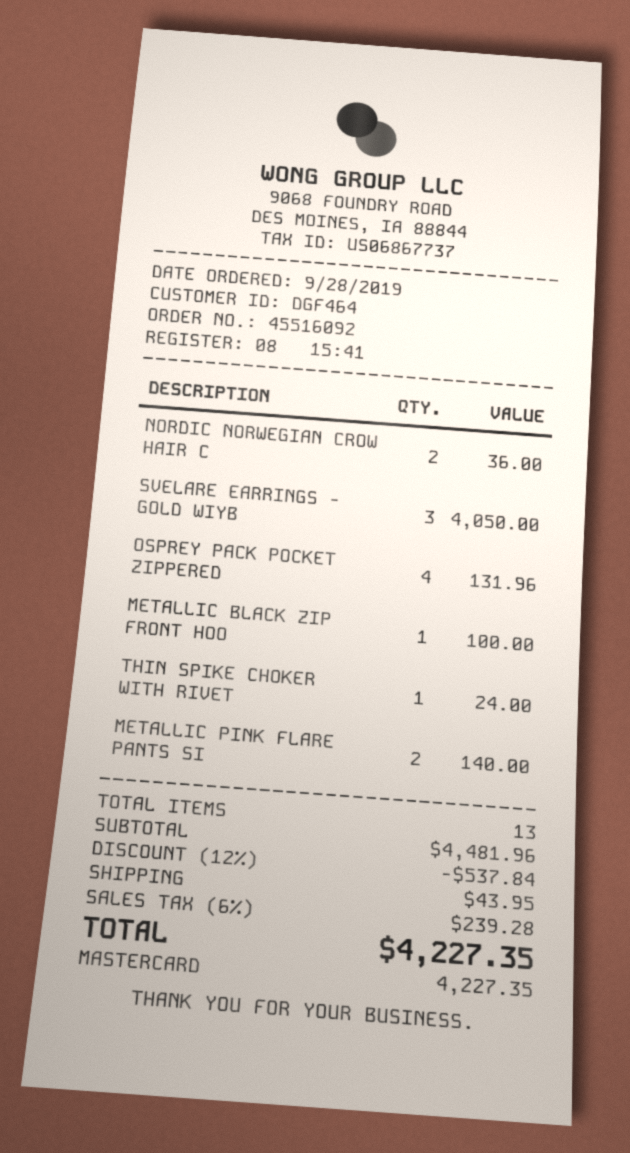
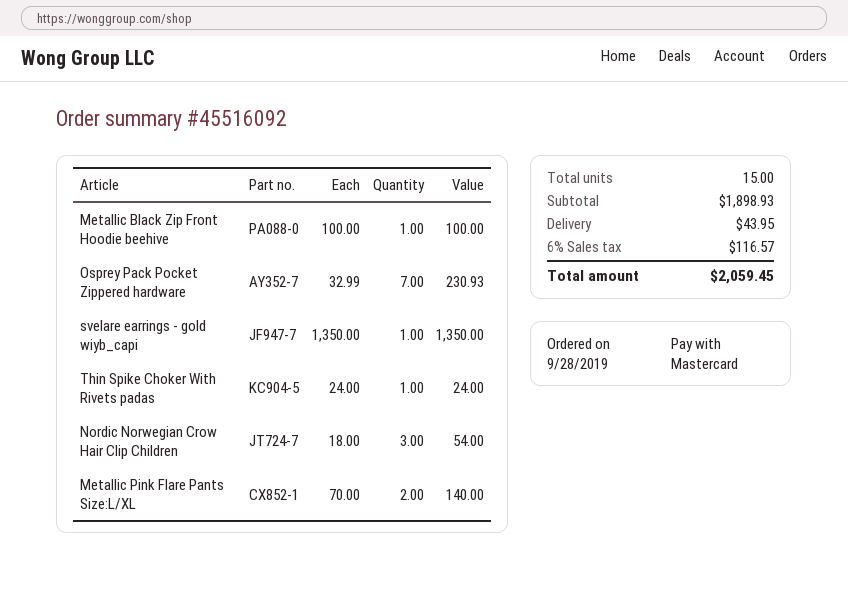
NORDIC NORWEGIAN CROW HAIR C: 2 for 36.00 -> 3 for 54.00
SVELARE EARRINGS - GOLD WIYB: 3 for 4050.00 -> 1 for 1350.00
OSPREY PACK POCKET ZIPPERED: 4 for 131.96 -> 7 for 230.93
total quantity: 13 -> 15
subtotal: 4481.96 -> 1898.93
discount: 12% = 537.84 -> none
tax: 6% = 239.28 -> 6% = 116.57
total: 4227.35 -> 2059.45

